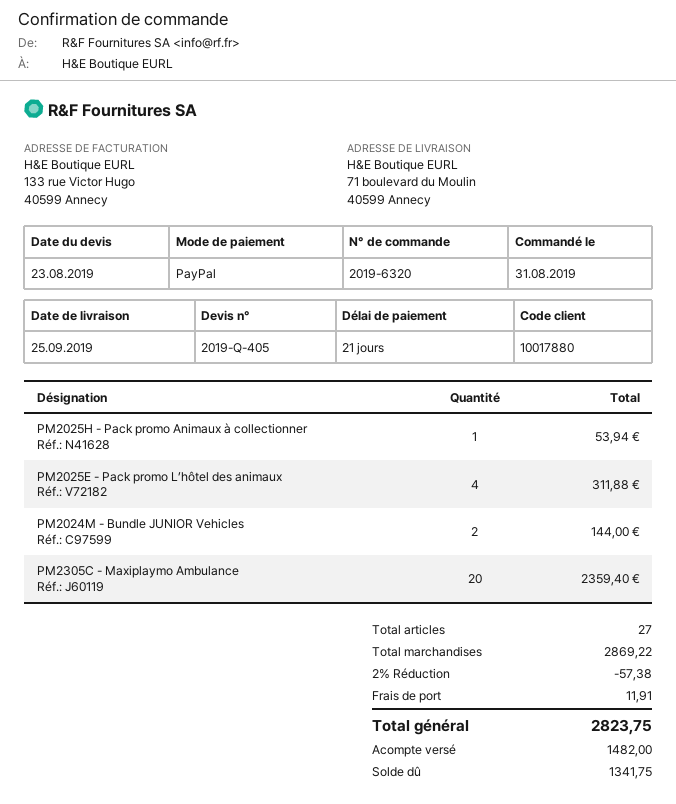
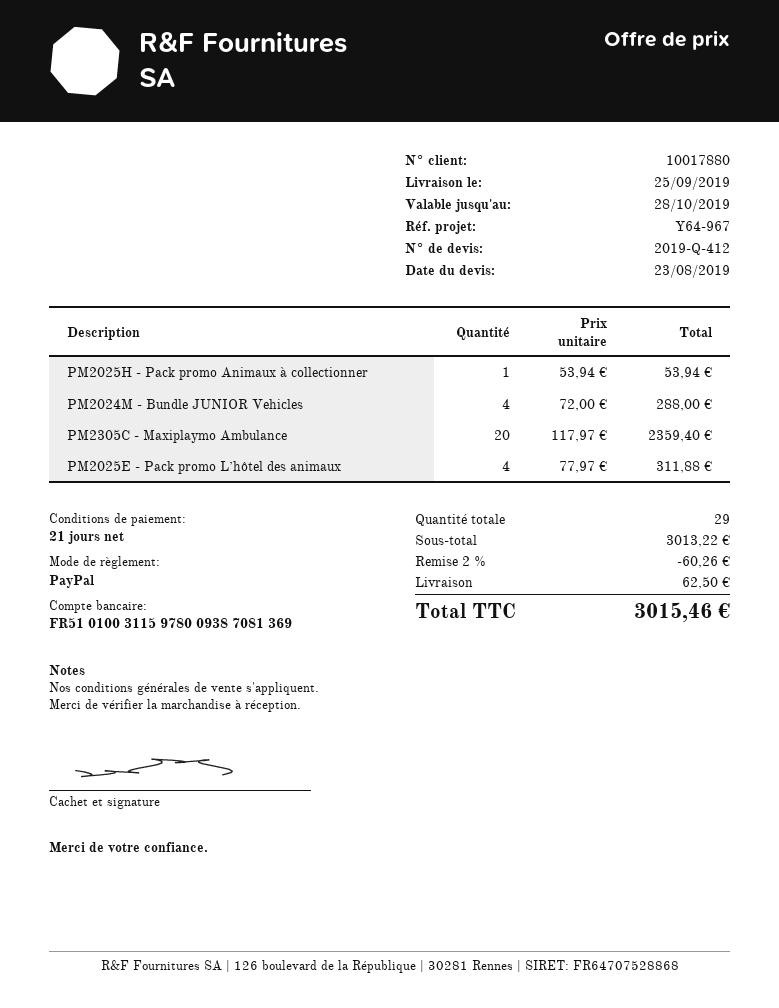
quote number: 2019-Q-405 -> 2019-Q-412
PM2024M - Bundle JUNIOR Vehicles: 2 for 144.00 -> 4 for 288.00
total quantity: 27 -> 29
subtotal: 2869.22 -> 3013.22
discount: 2% = 57.38 -> 2% = 60.26
shipping: 11.91 -> 62.50
total: 2823.75 -> 3015.46

